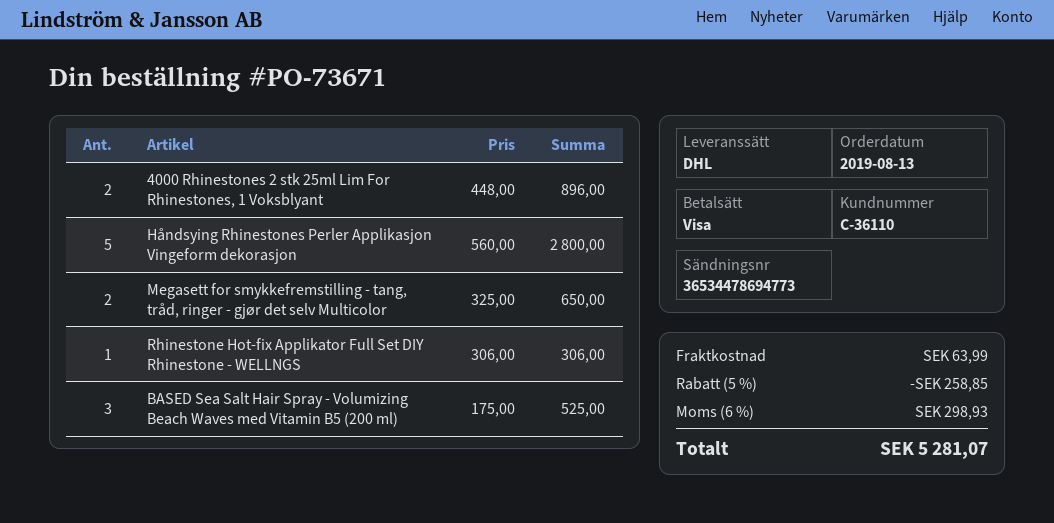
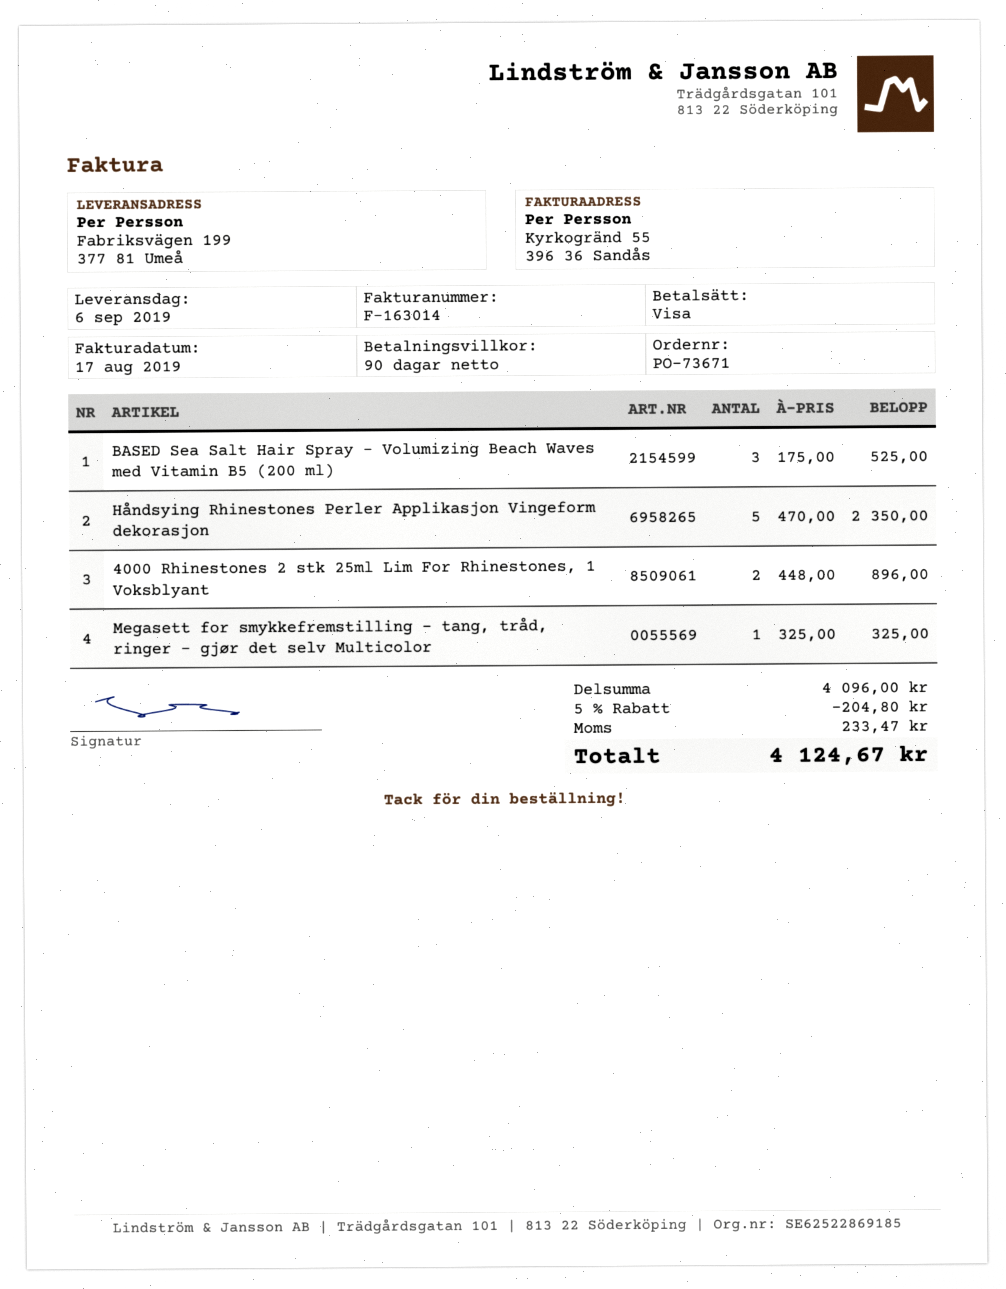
Håndsying Rhinestones Perler Applikasjon Vingeform dekorasjon: 5 x 560.00 = 2800.00 -> 5 x 470.00 = 2350.00
Megasett for smykkefremstilling - tang, tråd, ringer - gjør det selv Multicolor: 2 x 325.00 = 650.00 -> 1 x 325.00 = 325.00
Rhinestone Hot-fix Applikator Full Set DIY Rhinestone - WELLNGS: 1 x 306.00 = 306.00 -> none
discount: 5% = 258.85 -> 5% = 204.80
shipping: 63.99 -> none
tax: 298.93 -> 233.47
total: 5281.07 -> 4124.67

